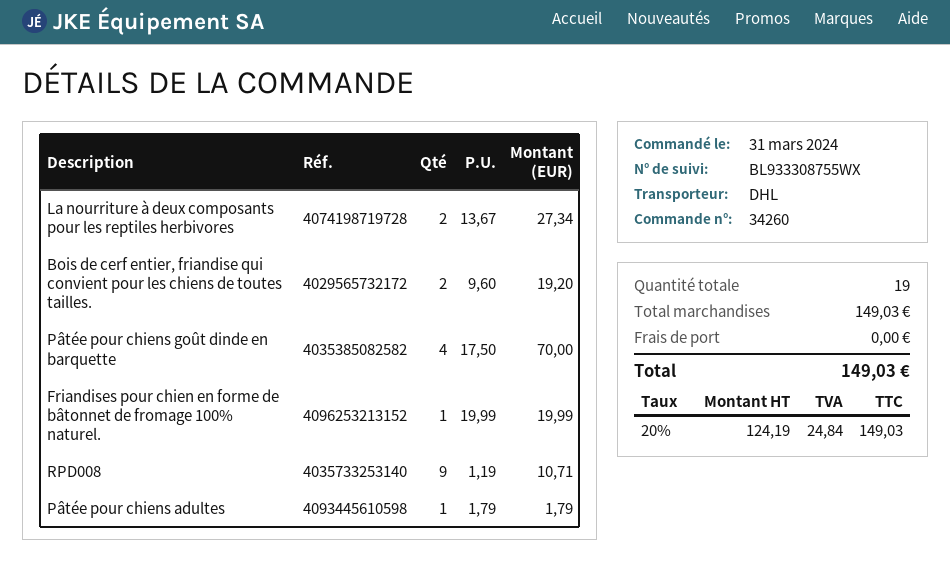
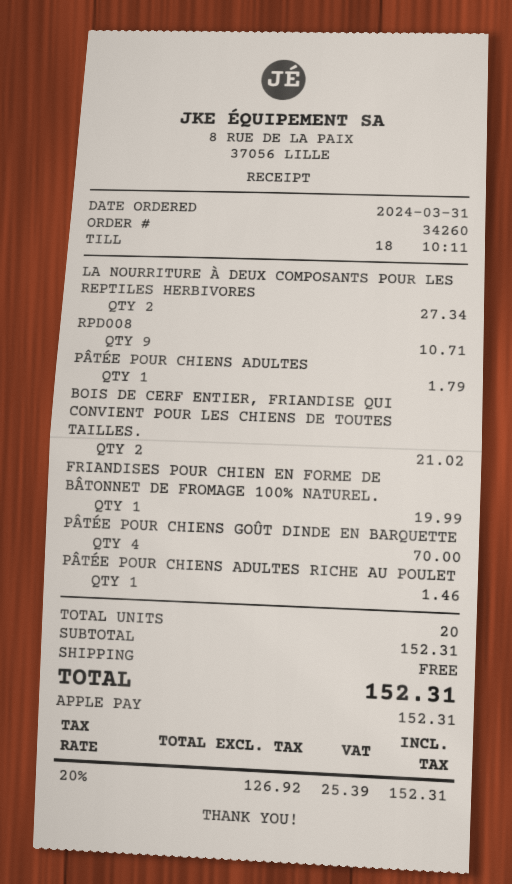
Bois de cerf entier, friandise qui convient pour les chiens de toutes tailles.: 2 for 19.20 -> 2 for 21.02
PÂTÉE POUR CHIENS ADULTES RICHE AU POULET: none -> 1 for 1.46
total quantity: 19 -> 20
subtotal: 149.03 -> 152.31
net: 124.19 -> 126.92
tax: 20% = 24.84 -> 20% = 25.39
total: 149.03 -> 152.31

